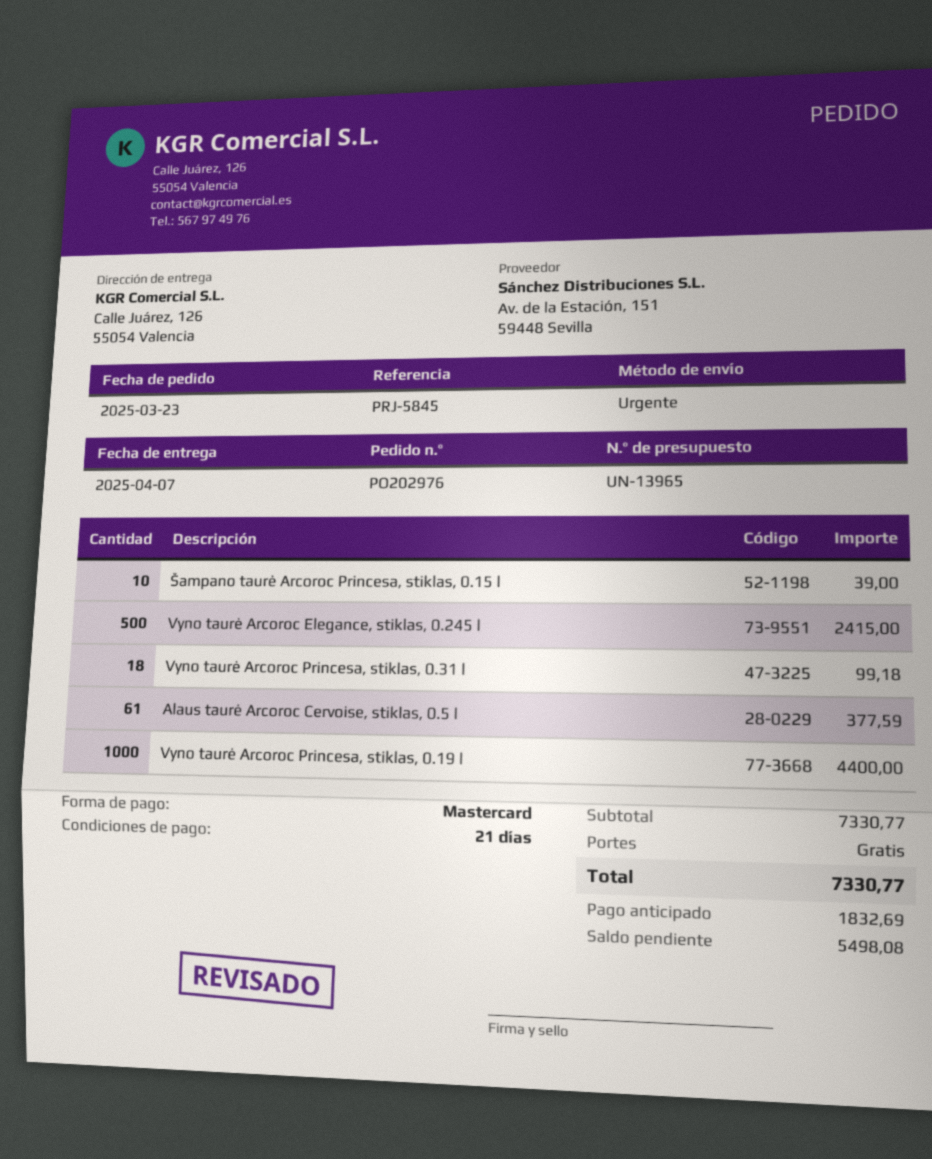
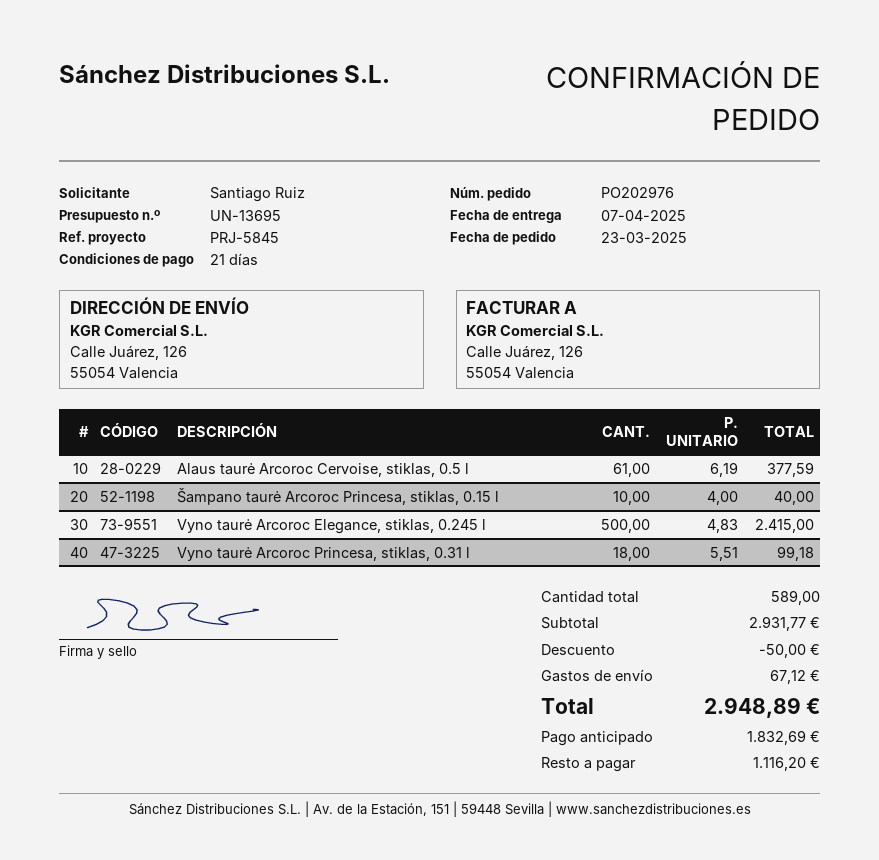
quote number: UN-13965 -> UN-13695
Šampano taurė Arcoroc Princesa, stiklas, 0.15 l: 10 for 39.00 -> 10 for 40.00
Vyno taurė Arcoroc Princesa, stiklas, 0.19 l: 1000 for 4400.00 -> none
subtotal: 7330.77 -> 2931.77
discount: none -> 50.00
shipping: 0.00 -> 67.12
total: 7330.77 -> 2948.89
balance: 5498.08 -> 1116.20

